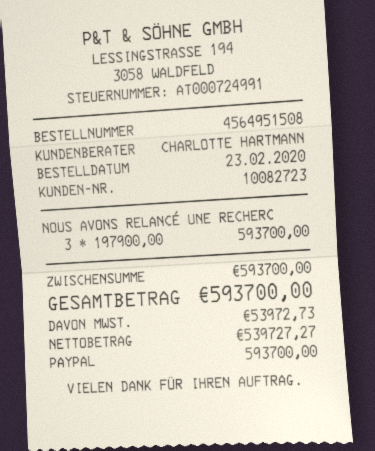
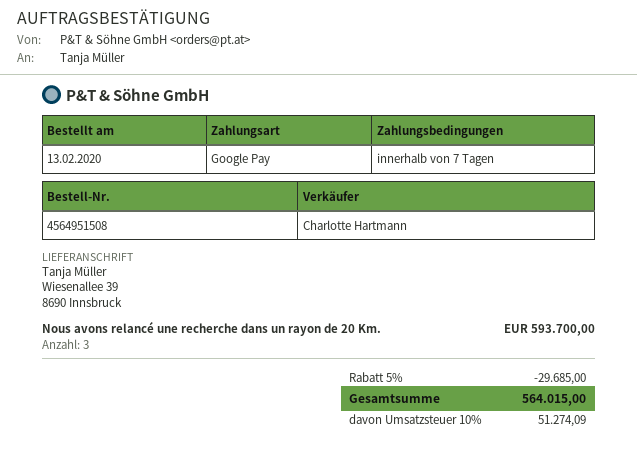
order date: 2020-02-23 -> 2020-02-13
payment method: PayPal -> Google Pay
discount: none -> 5% = 29685.00
tax: 53972.73 -> 51274.09
total: 593700.00 -> 564015.00

